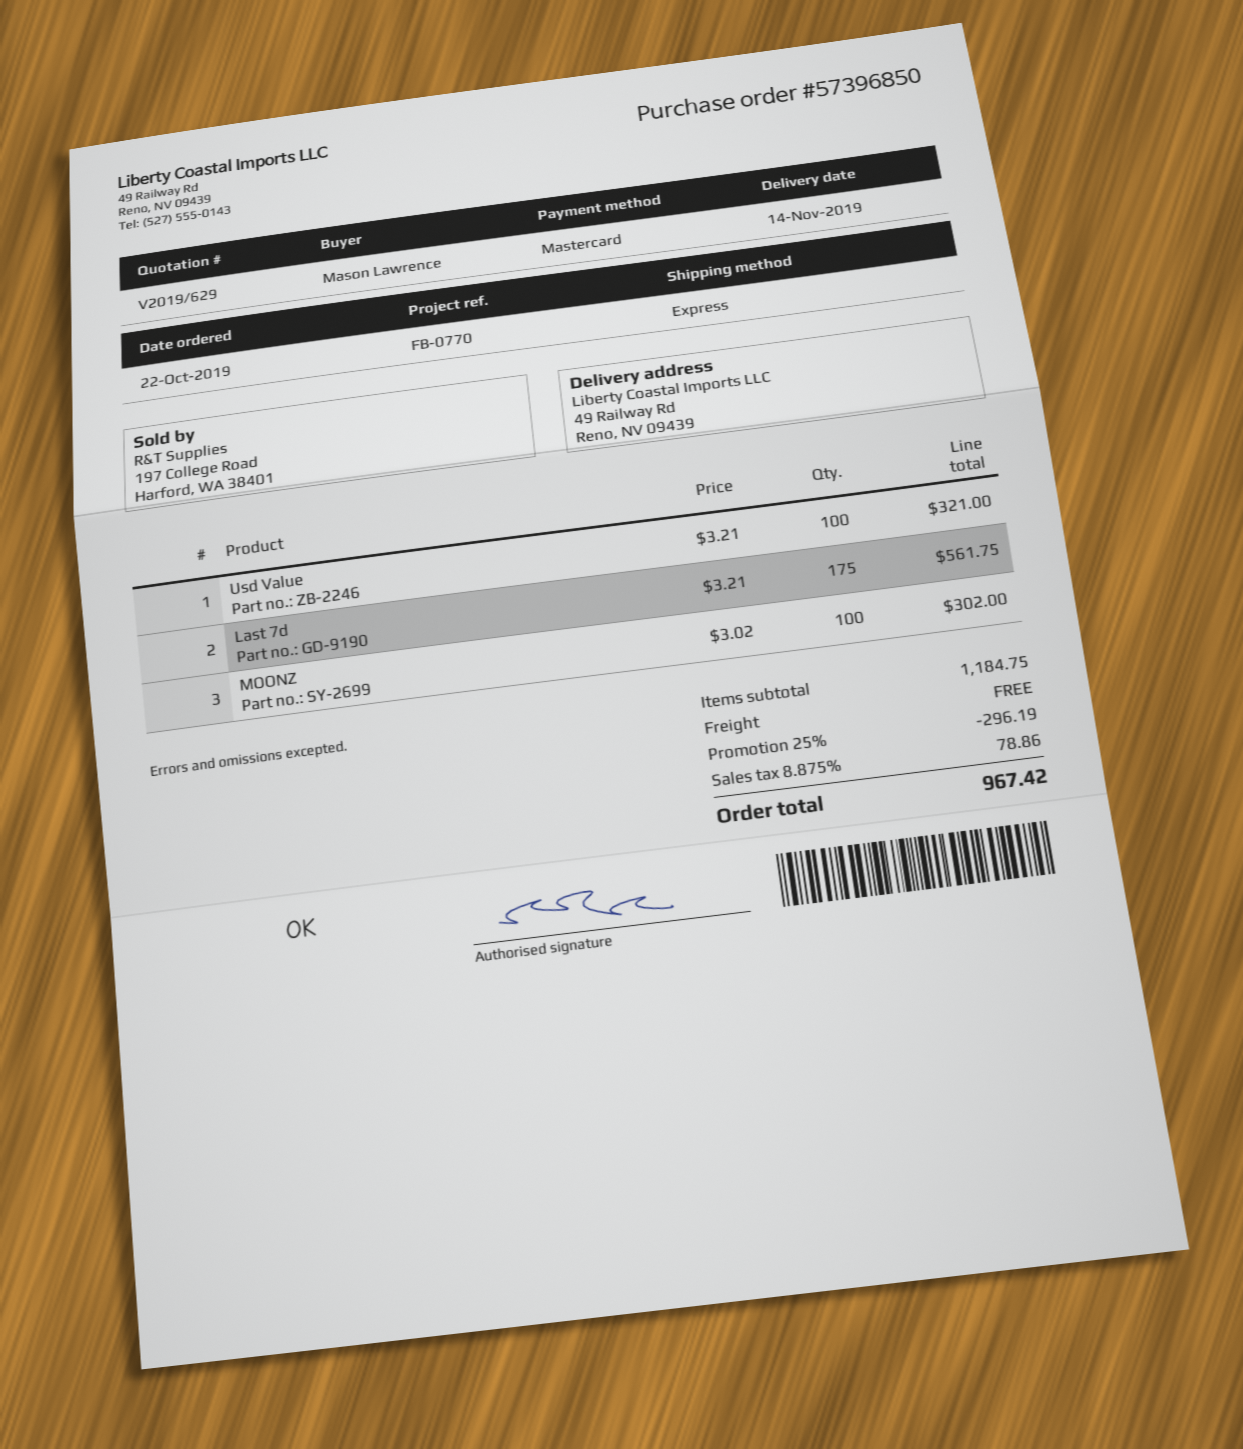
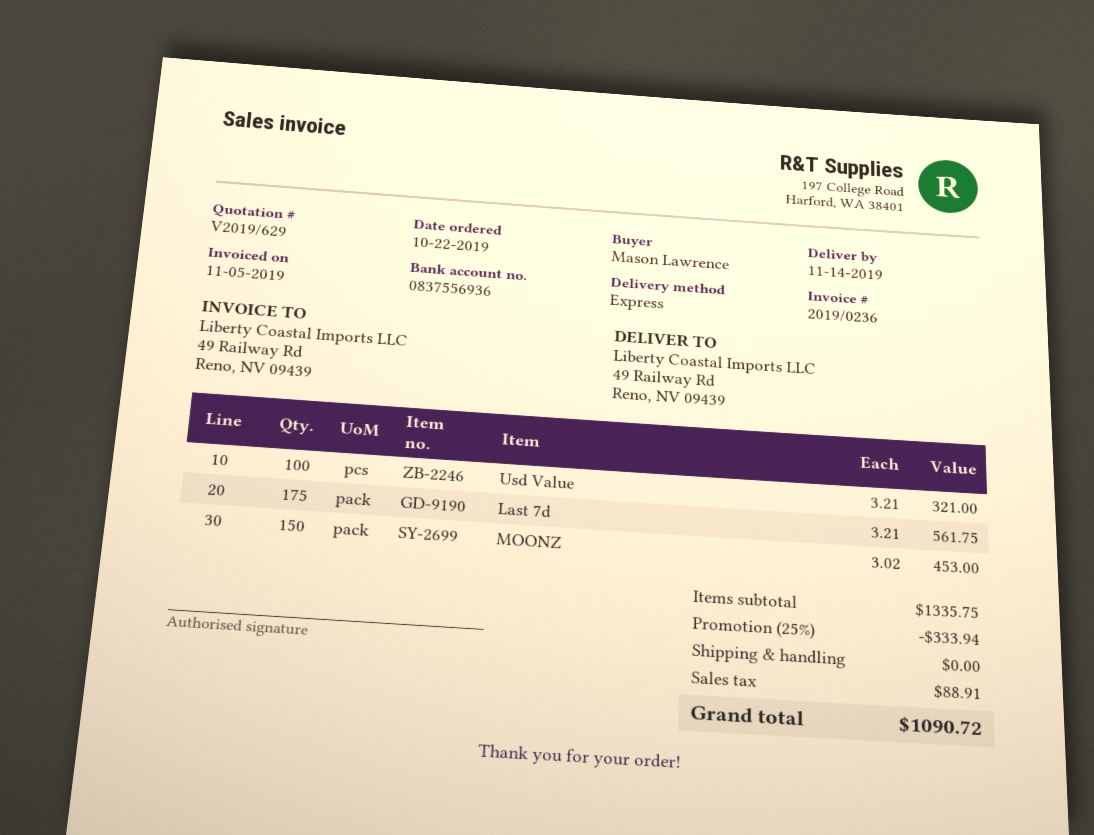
MOONZ: 100 x 3.02 = 302.00 -> 150 x 3.02 = 453.00
subtotal: 1184.75 -> 1335.75
discount: 25% = 296.19 -> 25% = 333.94
tax: 78.86 -> 88.91
total: 967.42 -> 1090.72

